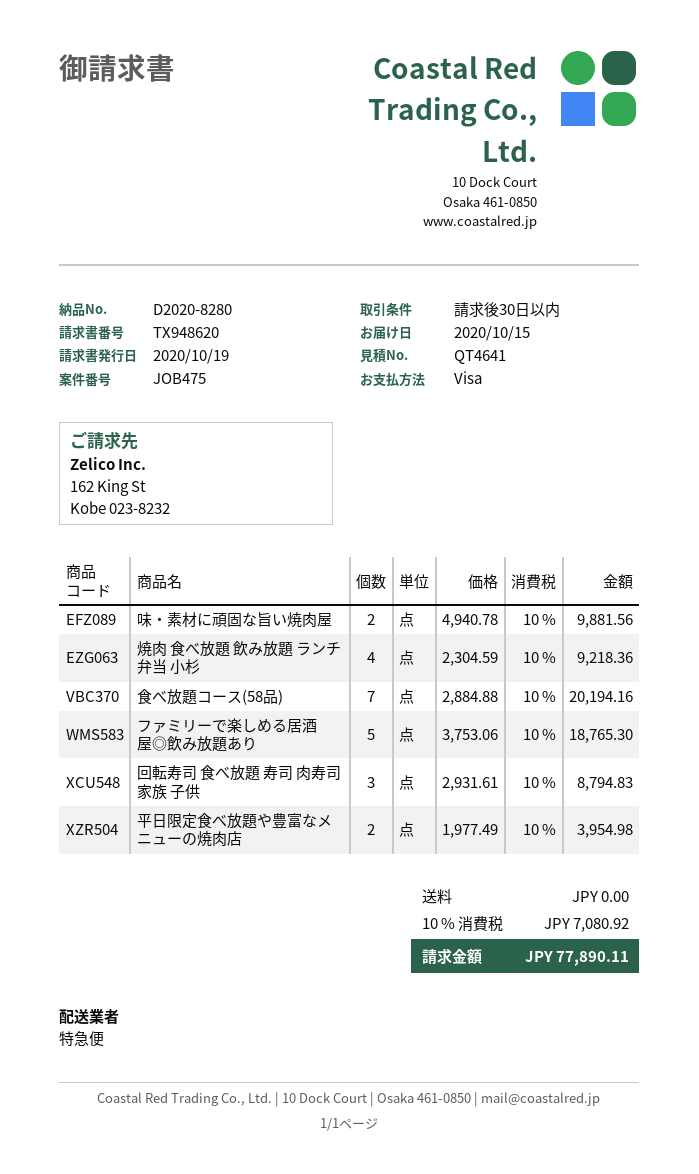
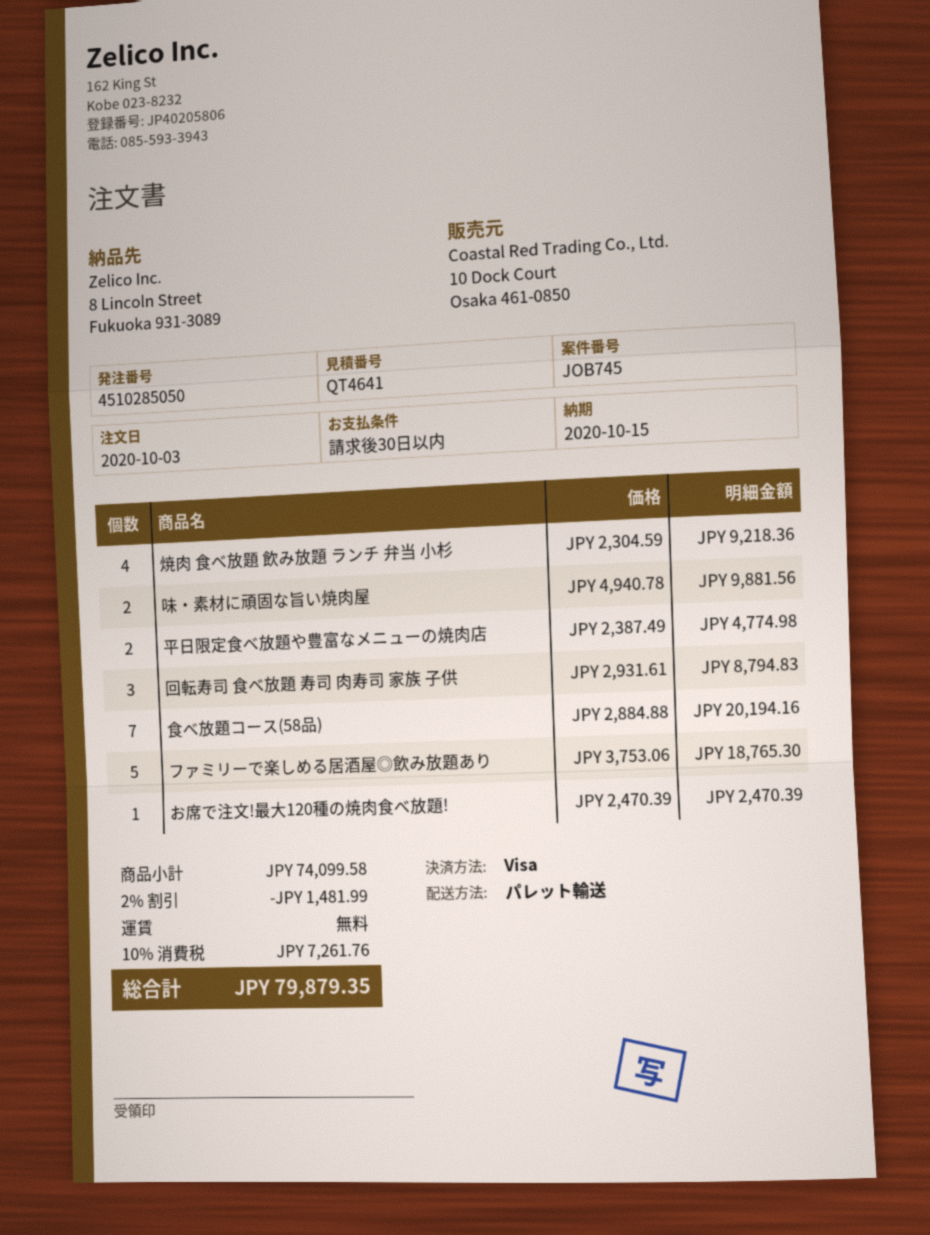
reference: JOB475 -> JOB745
shipping method: express -> pallet freight
平日限定食べ放題や豊富なメニューの焼肉店: 2 x 1977.49 = 3954.98 -> 2 x 2387.49 = 4774.98
お席で注文!最大120種の焼肉食べ放題!: none -> 1 x 2470.39 = 2470.39
discount: none -> 2% = 1481.99
tax: 10% = 7080.92 -> 10% = 7261.76
total: 77890.11 -> 79879.35

